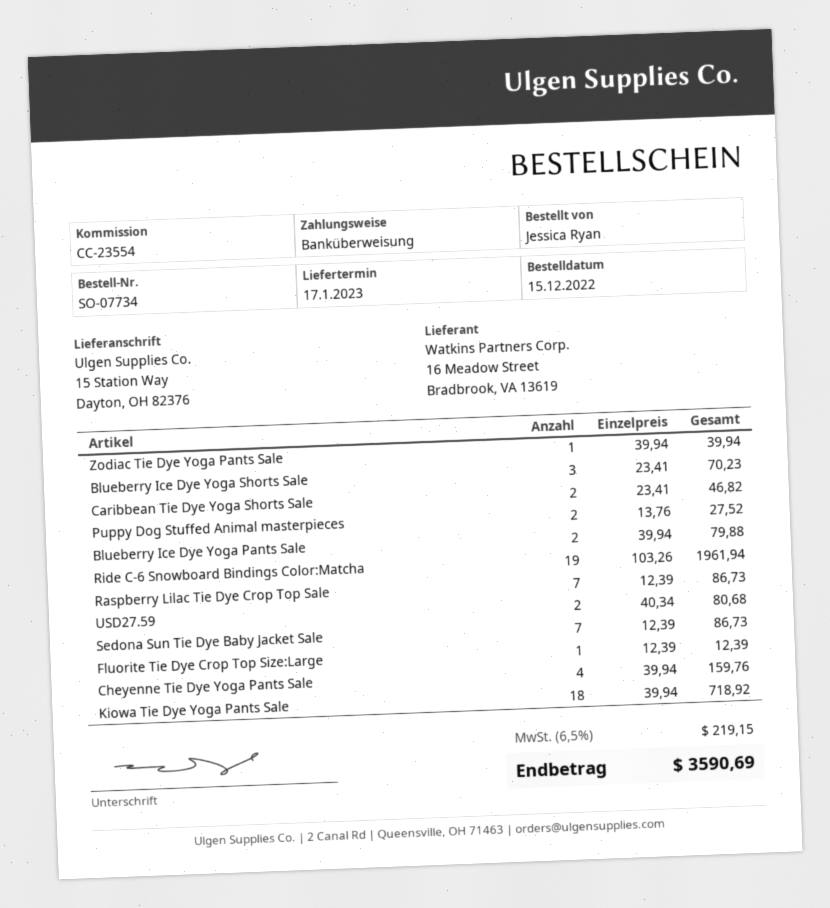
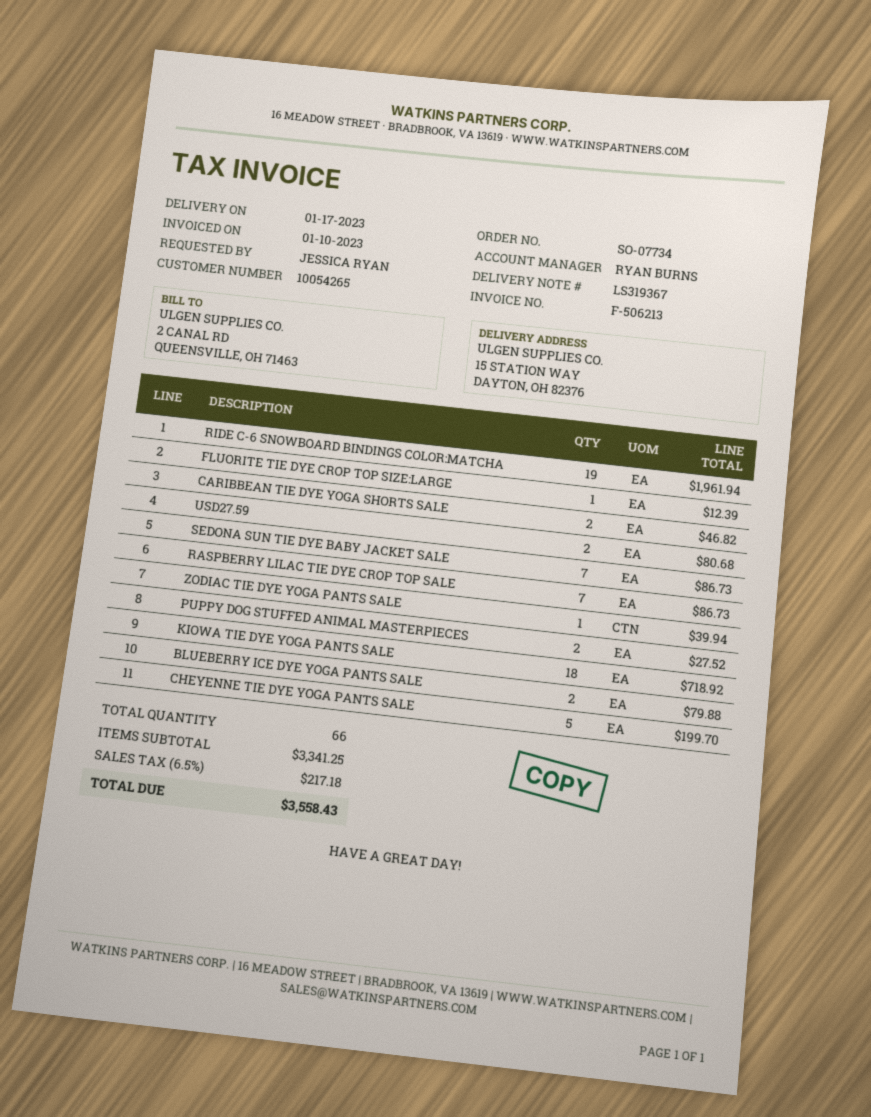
Blueberry Ice Dye Yoga Shorts Sale: 3 for 70.23 -> none
Cheyenne Tie Dye Yoga Pants Sale: 4 for 159.76 -> 5 for 199.70
tax: 6.5% = 219.15 -> 6.5% = 217.18
total: 3590.69 -> 3558.43

